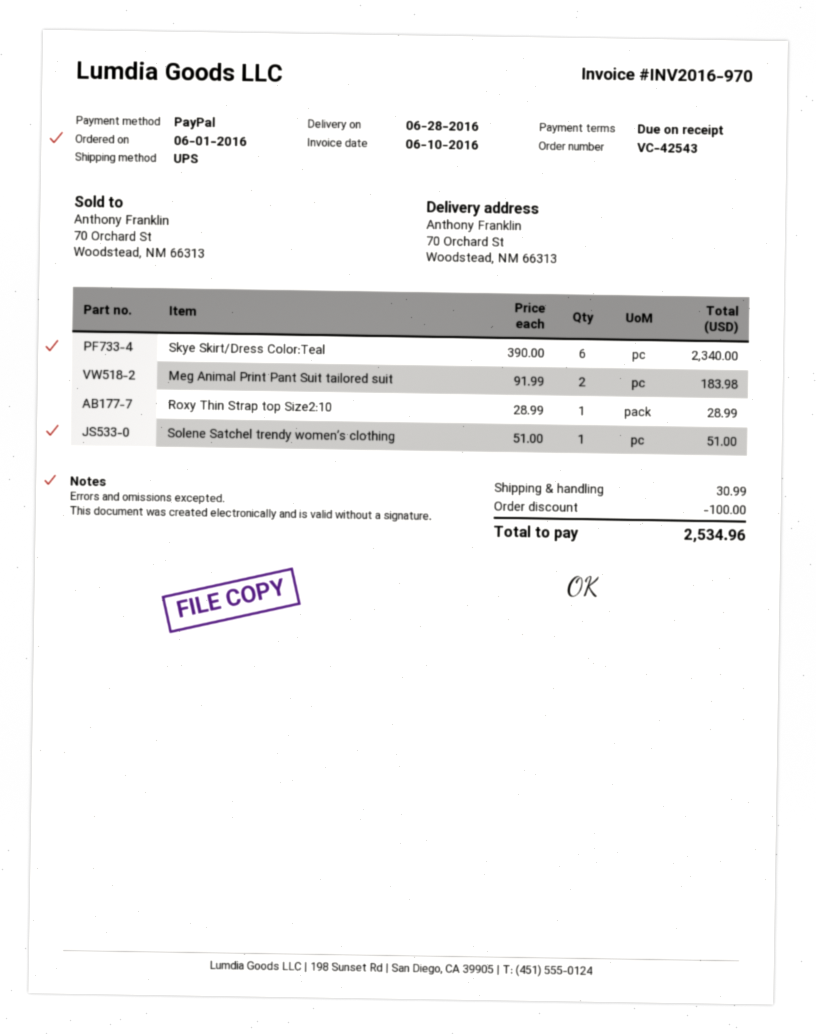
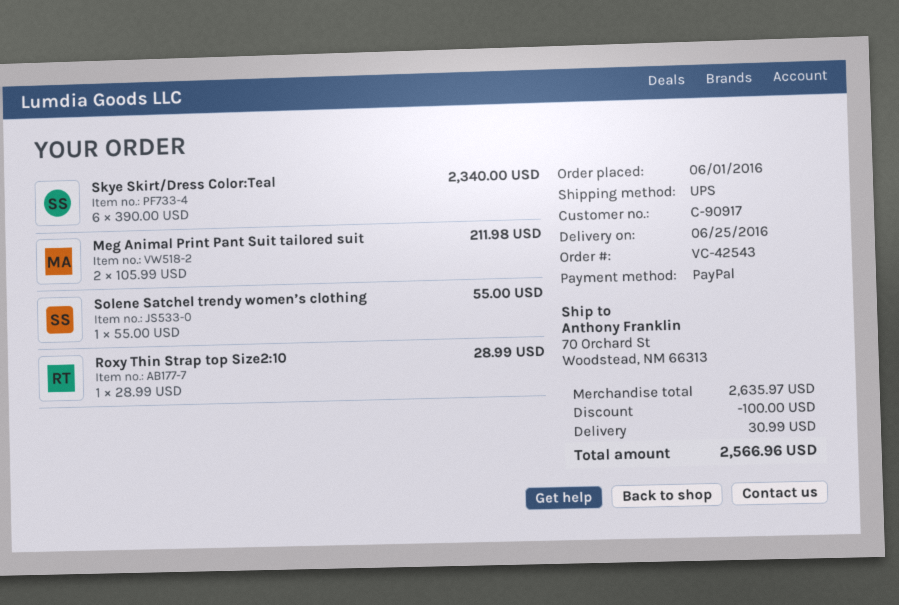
delivery date: 2016-06-28 -> 2016-06-25
Meg Animal Print Pant Suit tailored suit: 2 x 91.99 = 183.98 -> 2 x 105.99 = 211.98
Solene Satchel trendy women’s clothing: 1 x 51.00 = 51.00 -> 1 x 55.00 = 55.00
total: 2534.96 -> 2566.96

